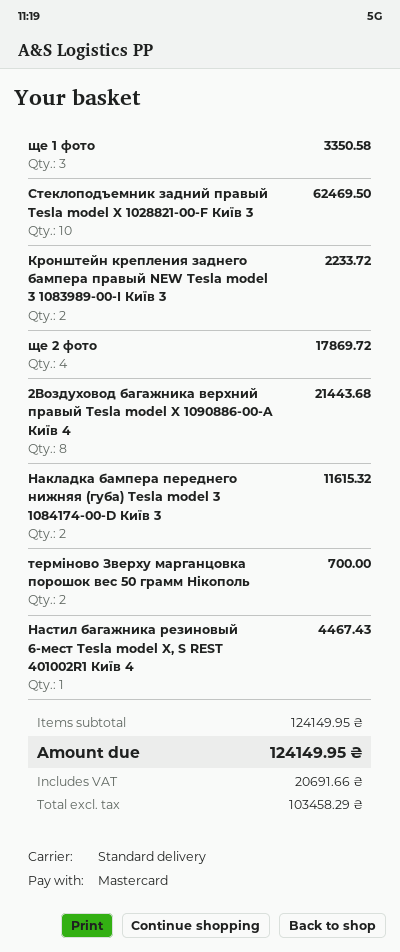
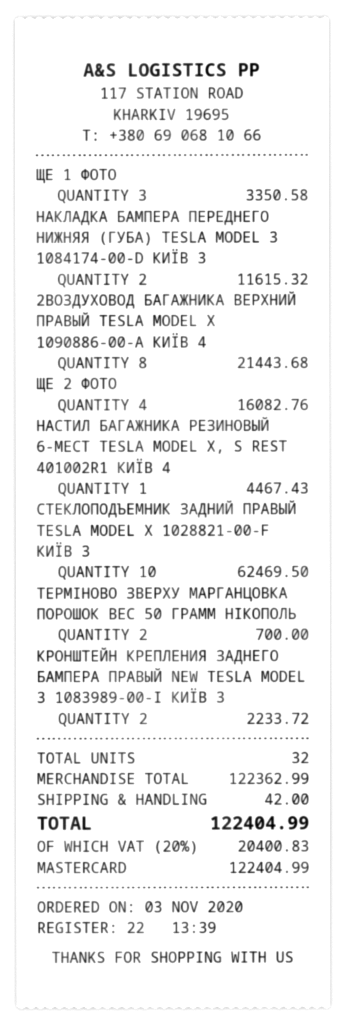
ще 2 фото: 4 for 17869.72 -> 4 for 16082.76
subtotal: 124149.95 -> 122362.99
shipping: none -> 42.00
tax: 20691.66 -> 20400.83
total: 124149.95 -> 122404.99

